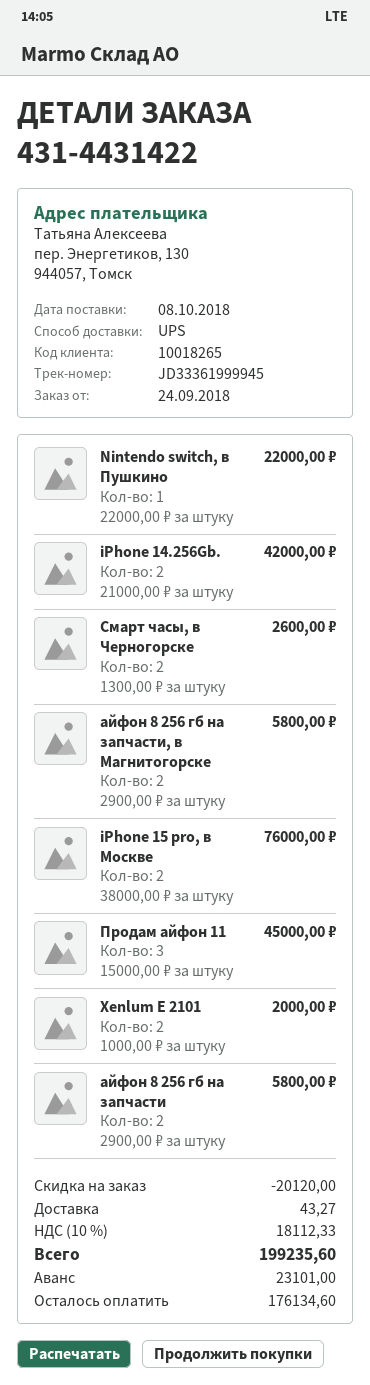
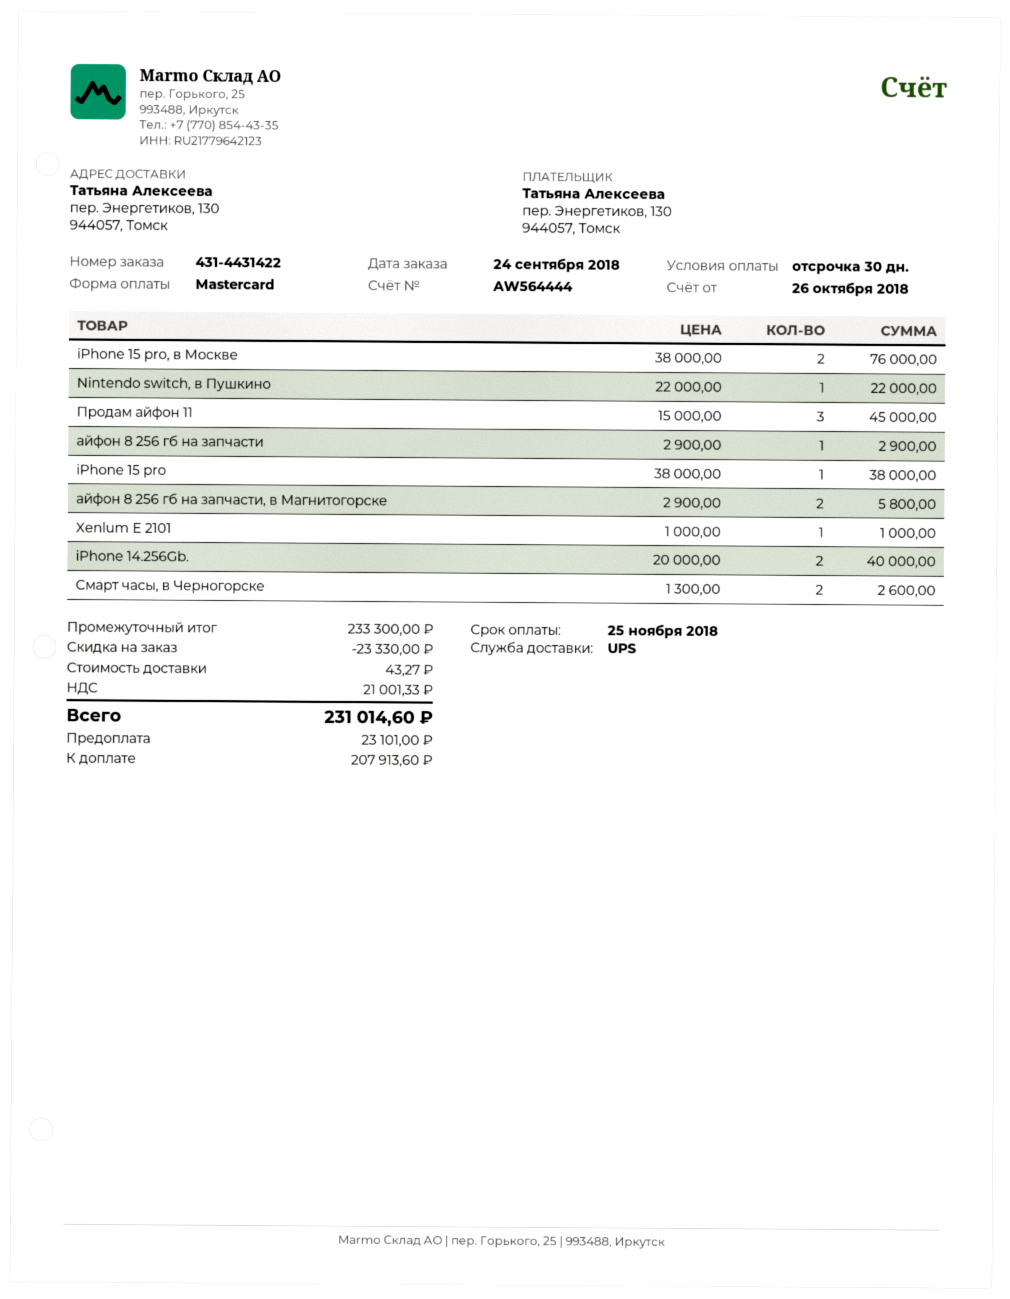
iPhone 14.256Gb.: 2 x 21000.00 = 42000.00 -> 2 x 20000.00 = 40000.00
Xenlum E 2101: 2 x 1000.00 = 2000.00 -> 1 x 1000.00 = 1000.00
айфон 8 256 гб на запчасти: 2 x 2900.00 = 5800.00 -> 1 x 2900.00 = 2900.00
iPhone 15 pro: none -> 1 x 38000.00 = 38000.00
discount: 20120.00 -> 23330.00
tax: 18112.33 -> 21001.33
total: 199235.60 -> 231014.60
balance: 176134.60 -> 207913.60

